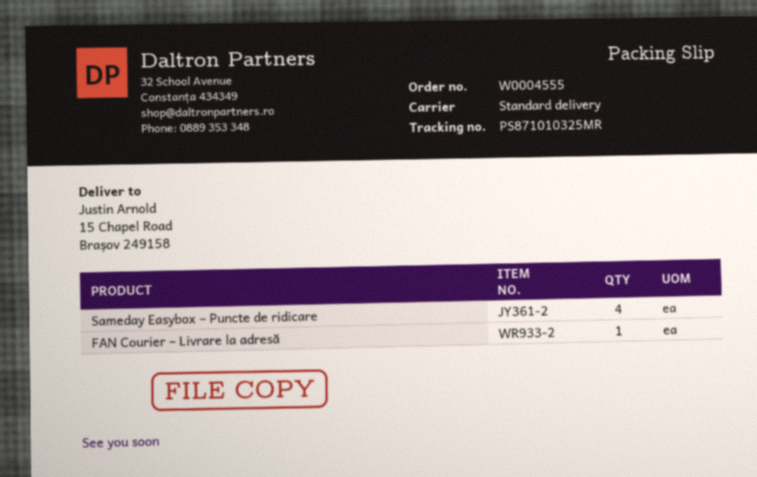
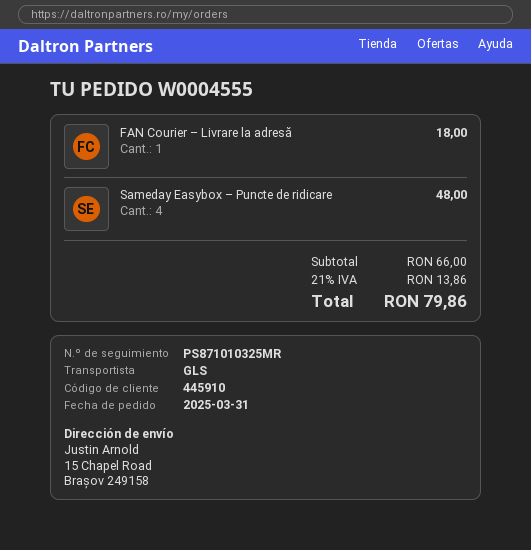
shipping method: standard -> GLS

